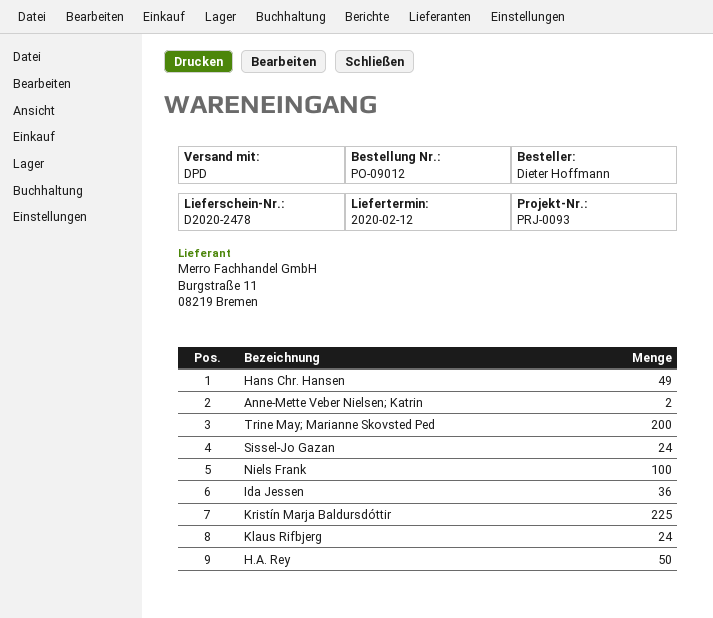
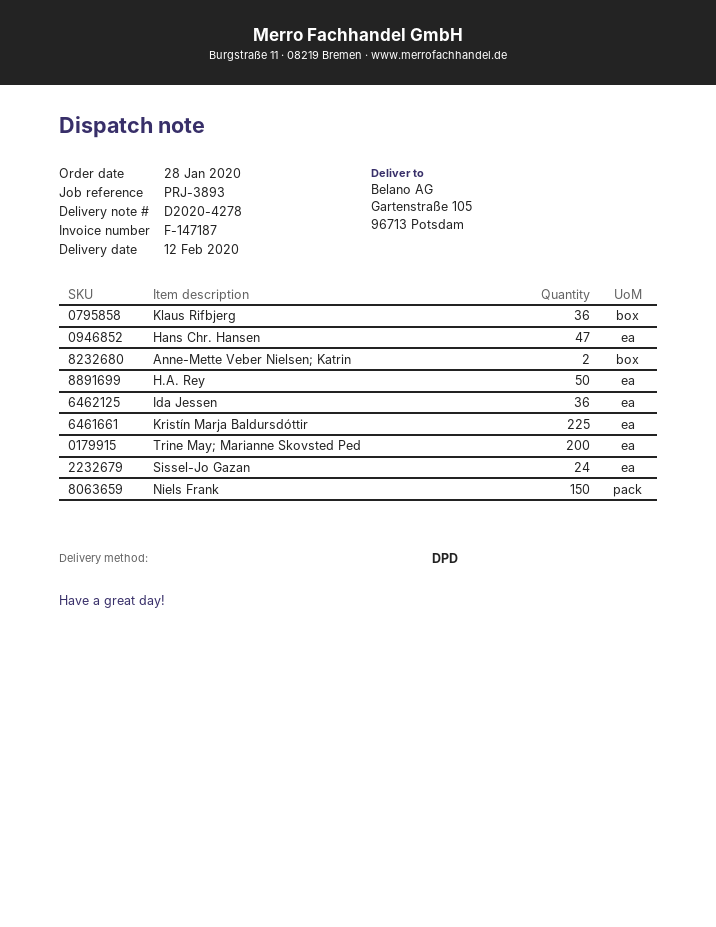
delivery note number: D2020-2478 -> D2020-4278
reference: PRJ-0093 -> PRJ-3893
Hans Chr. Hansen: 49 -> 47
Niels Frank: 100 -> 150
Klaus Rifbjerg: 24 -> 36

